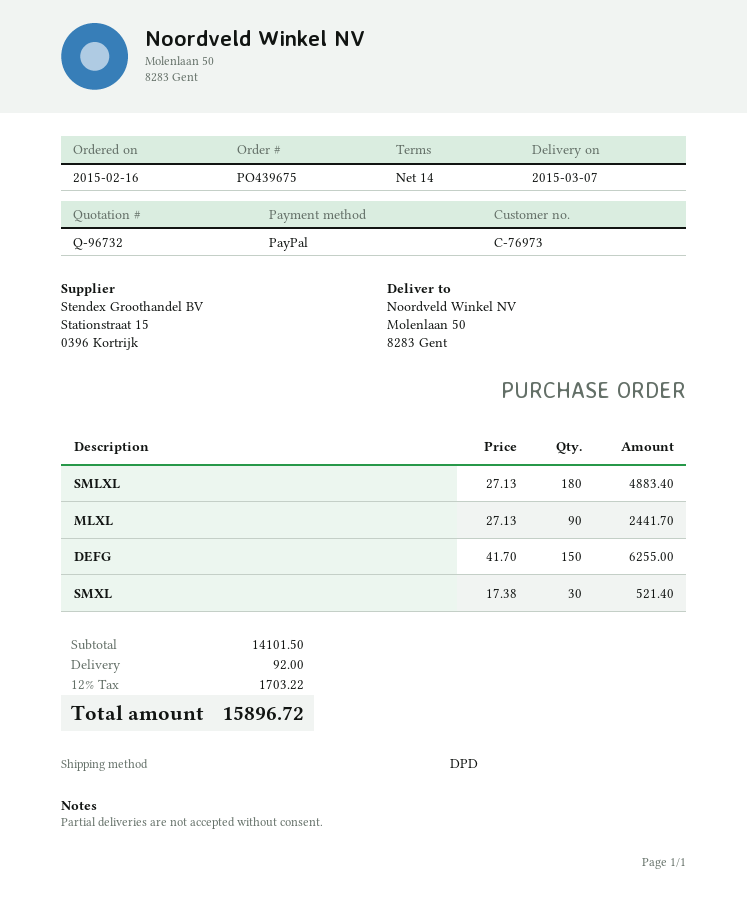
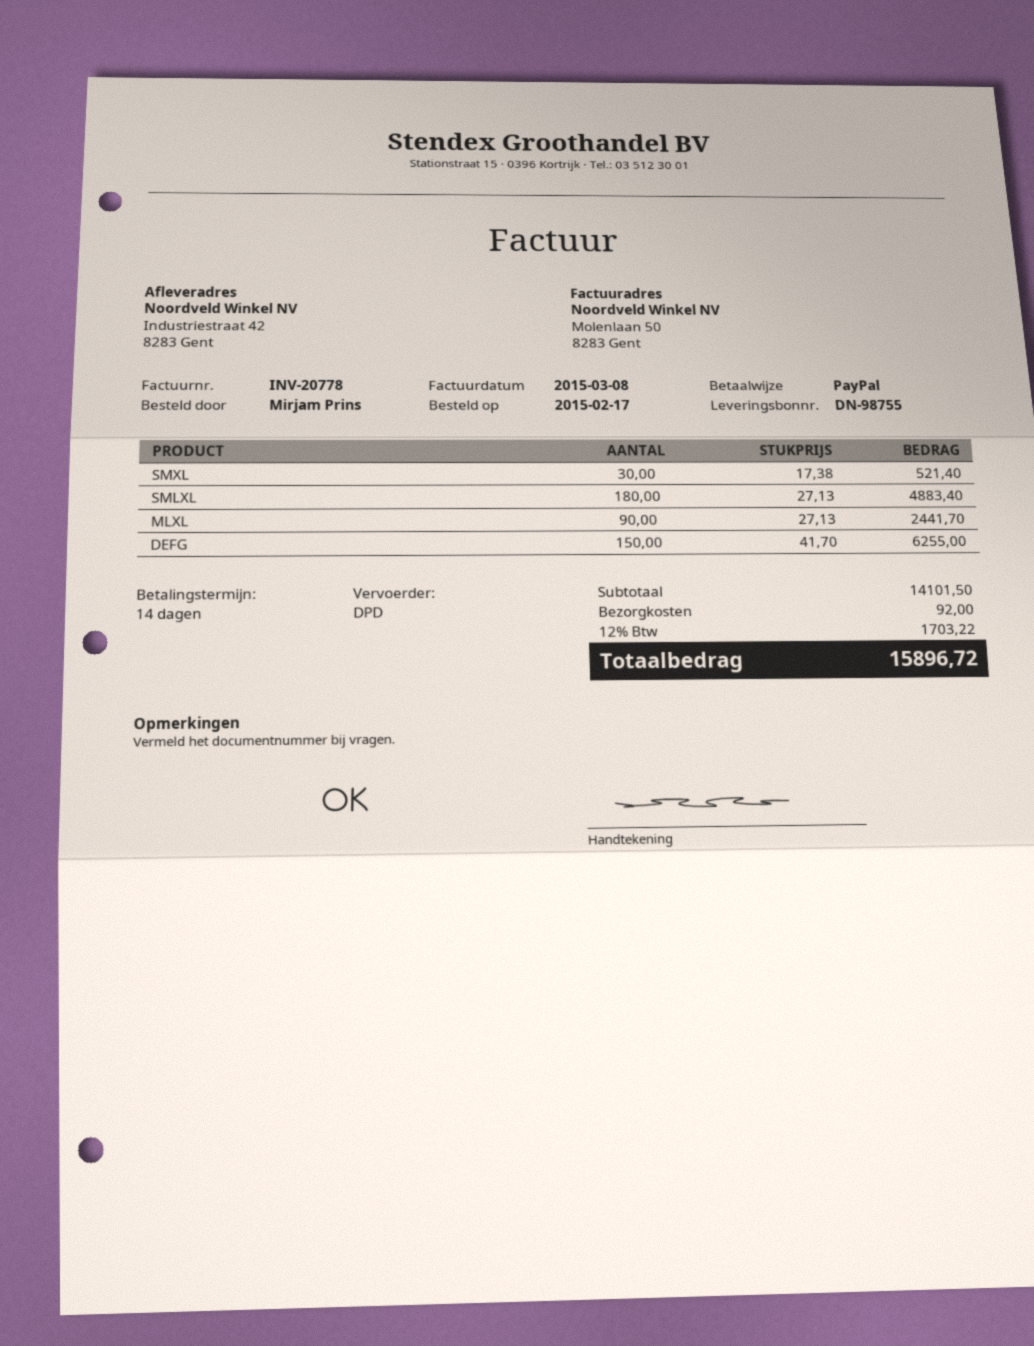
order date: 2015-02-16 -> 2015-02-17
ship to: Molenlaan 50, 8283 Gent -> Industriestraat 42, 8283 Gent

